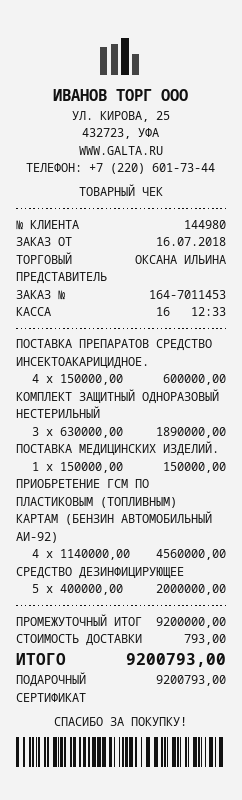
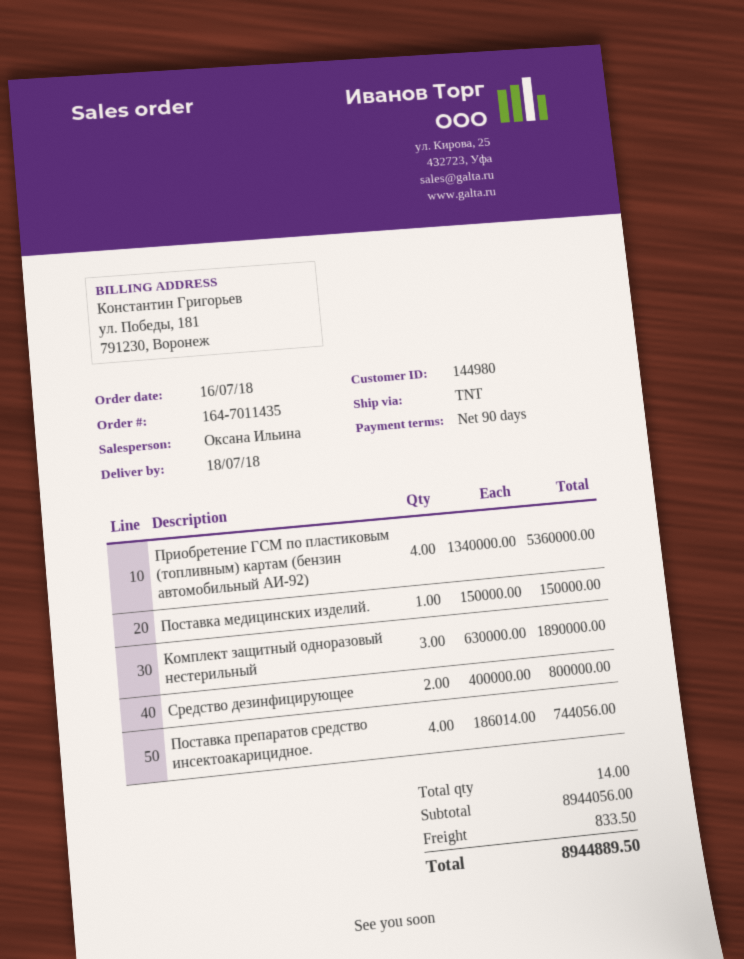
order number: 164-7011453 -> 164-7011435
ПОСТАВКА ПРЕПАРАТОВ СРЕДСТВО ИНСЕКТОАКАРИЦИДНОЕ.: 4 x 150000.00 = 600000.00 -> 4 x 186014.00 = 744056.00
ПРИОБРЕТЕНИЕ ГСМ ПО ПЛАСТИКОВЫМ (ТОПЛИВНЫМ) КАРТАМ (БЕНЗИН АВТОМОБИЛЬНЫЙ АИ-92): 4 x 1140000.00 = 4560000.00 -> 4 x 1340000.00 = 5360000.00
СРЕДСТВО ДЕЗИНФИЦИРУЮЩЕЕ: 5 x 400000.00 = 2000000.00 -> 2 x 400000.00 = 800000.00
subtotal: 9200000.00 -> 8944056.00
shipping: 793.00 -> 833.50
total: 9200793.00 -> 8944889.50

